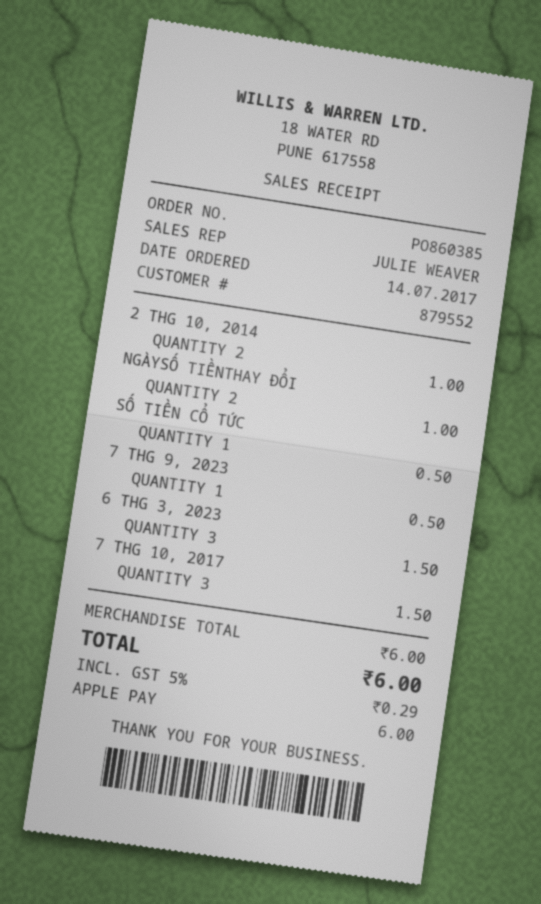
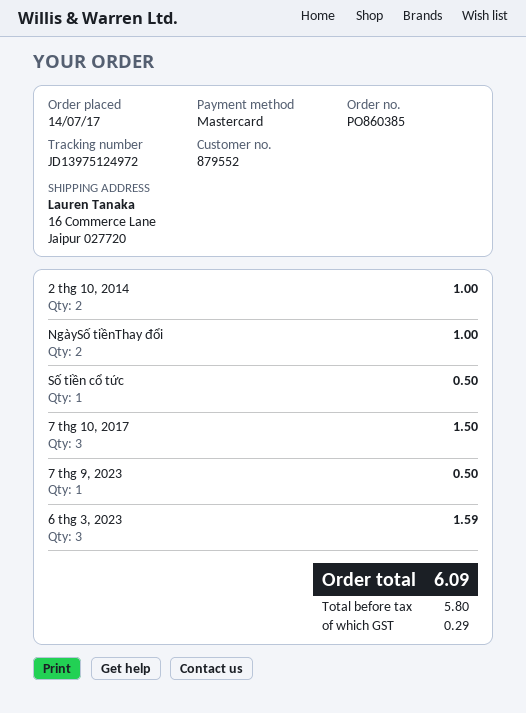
payment method: Apple Pay -> Mastercard
6 THG 3, 2023: 3 for 1.50 -> 3 for 1.59
total: 6.00 -> 6.09

